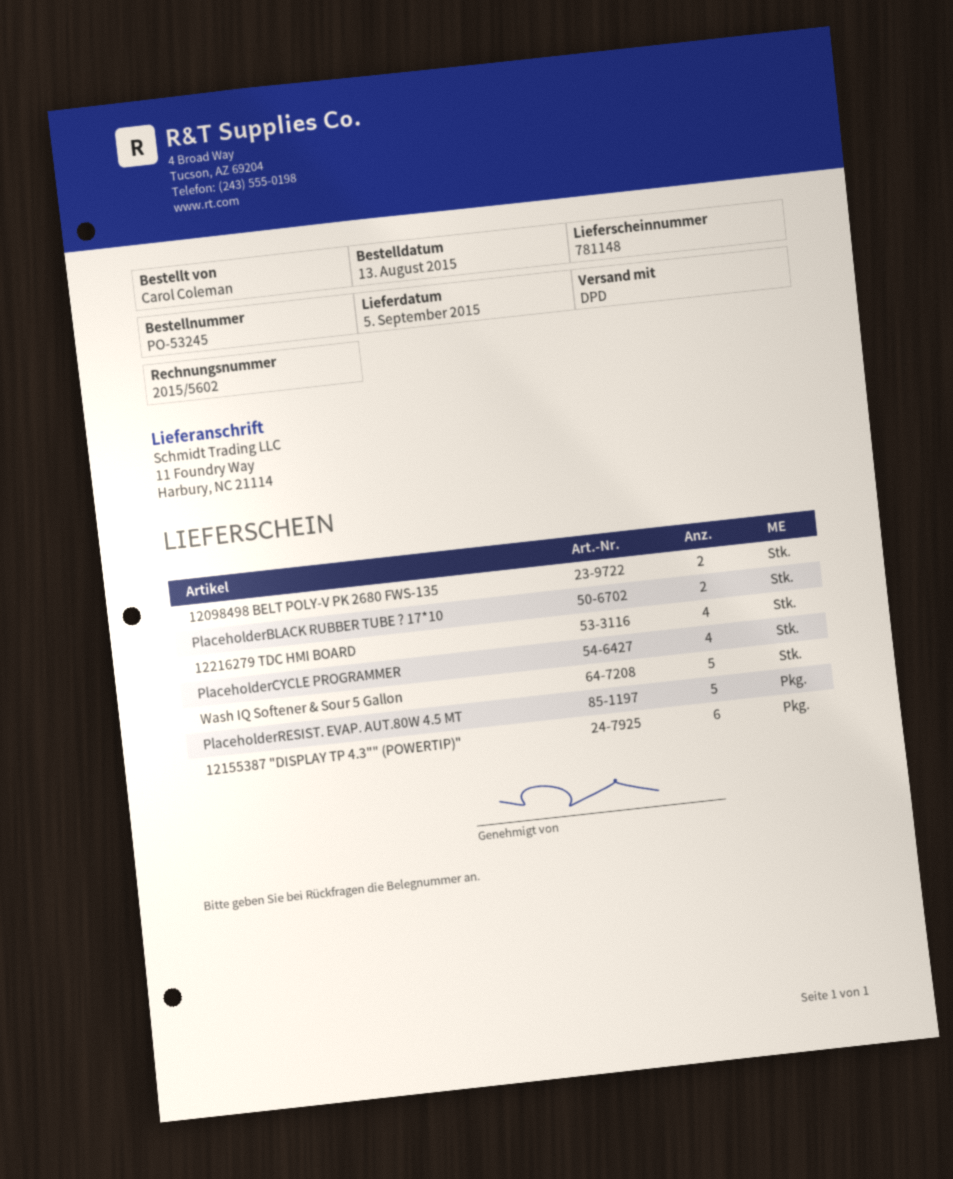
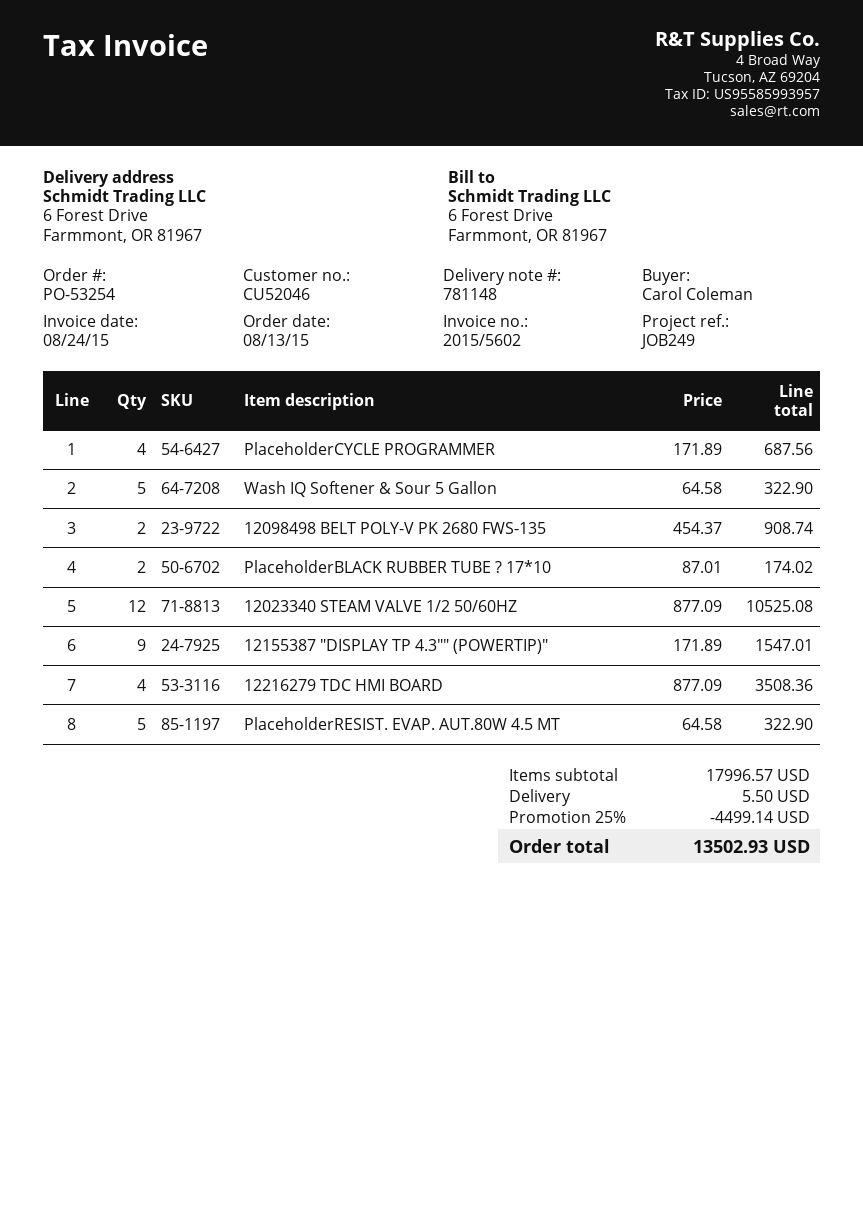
order number: PO-53245 -> PO-53254
ship to: 11 Foundry Way, Harbury, NC 21114 -> 6 Forest Drive, Farmmont, OR 81967
12155387 "DISPLAY TP 4.3"" (POWERTIP)": 6 -> 9
12023340 STEAM VALVE 1/2 50/60HZ: none -> 12

